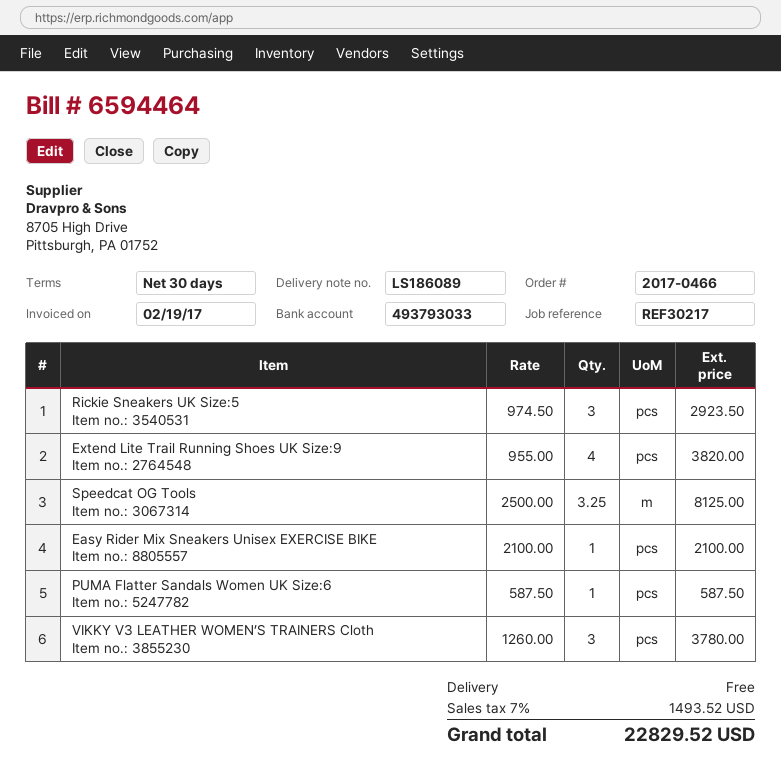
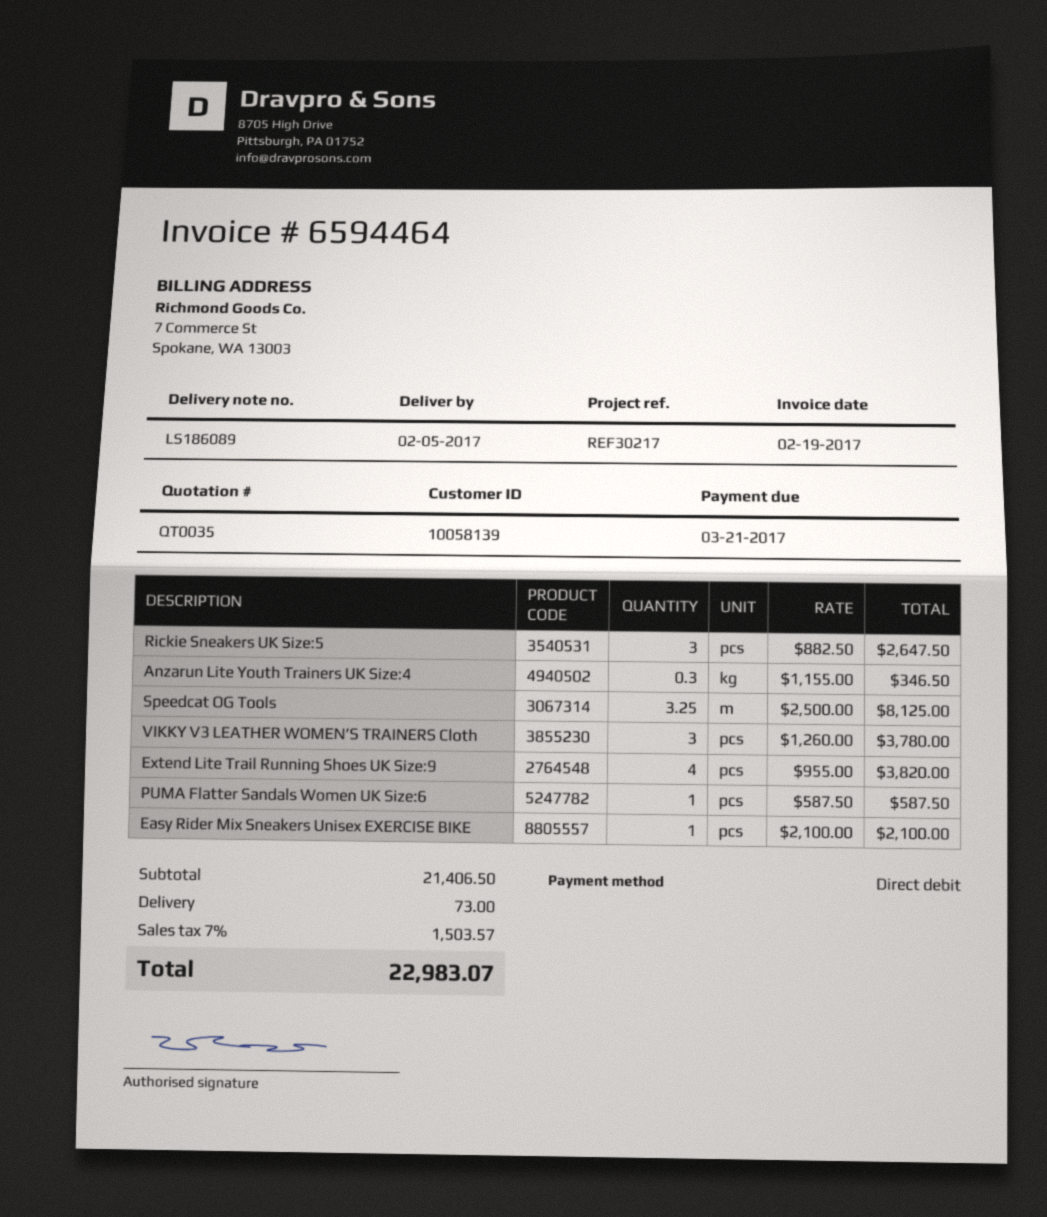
Rickie Sneakers UK Size:5: 3 x 974.50 = 2923.50 -> 3 x 882.50 = 2647.50
Anzarun Lite Youth Trainers UK Size:4: none -> 0.3 x 1155.00 = 346.50
shipping: 0.00 -> 73.00
tax: 7% = 1493.52 -> 7% = 1503.57
total: 22829.52 -> 22983.07

